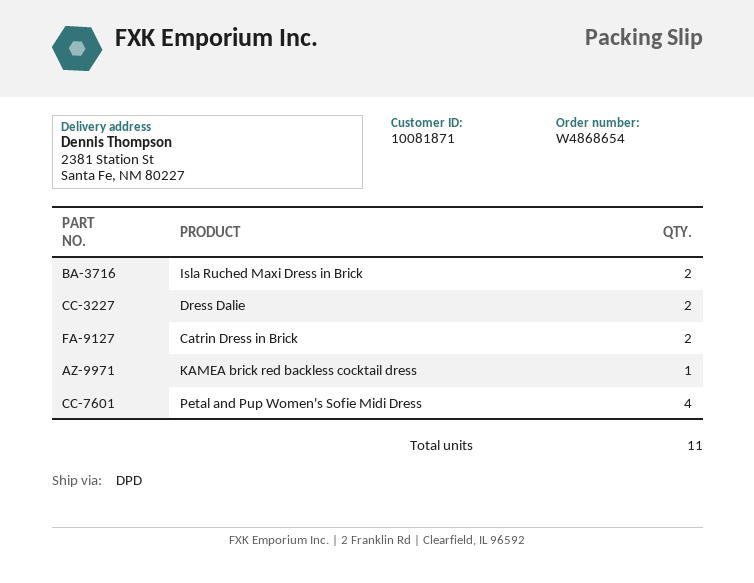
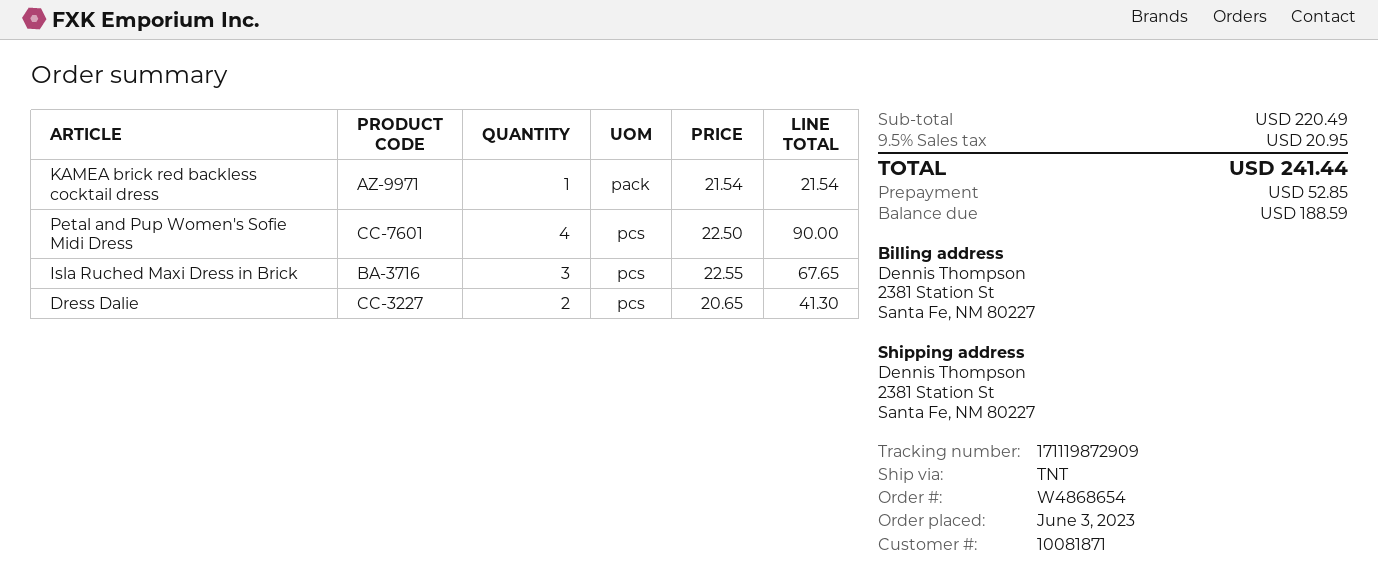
shipping method: DPD -> TNT
Isla Ruched Maxi Dress in Brick: 2 -> 3
Catrin Dress in Brick: 2 -> none

